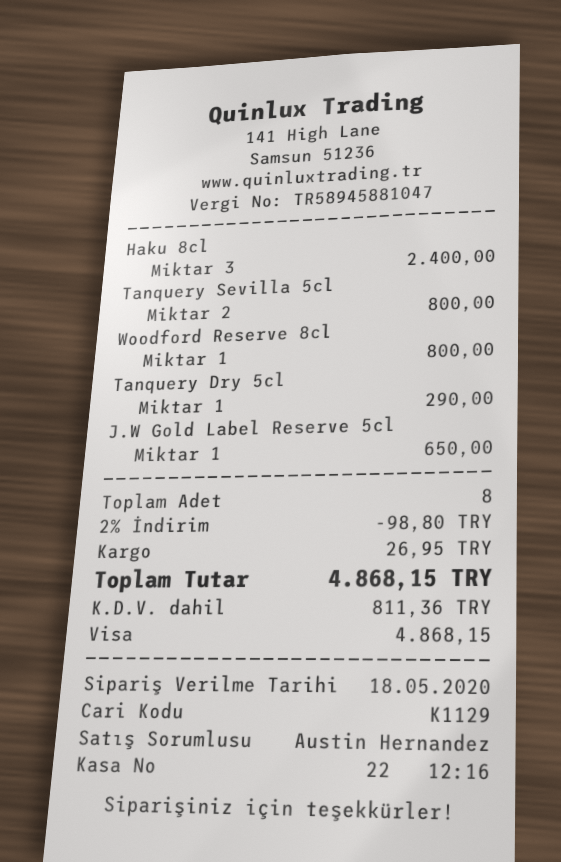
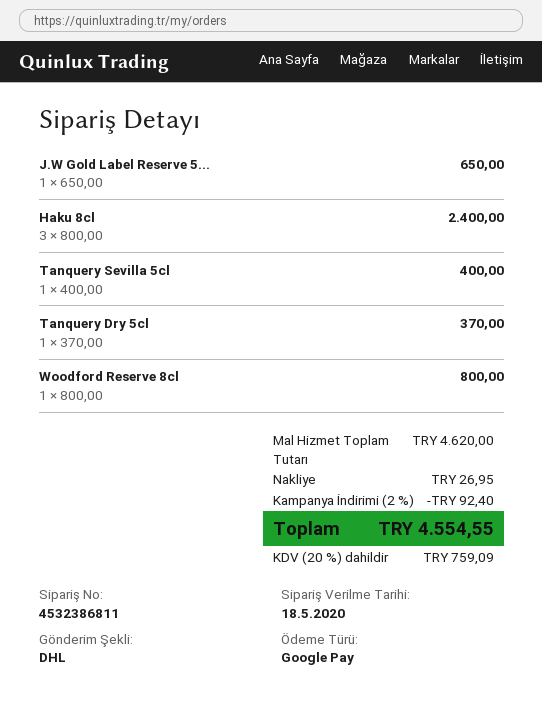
payment method: Visa -> Google Pay
Tanquery Sevilla 5cl: 2 for 800.00 -> 1 for 400.00
Tanquery Dry 5cl: 1 for 290.00 -> 1 for 370.00
discount: 2% = 98.80 -> 2% = 92.40
tax: 811.36 -> 759.09
total: 4868.15 -> 4554.55

